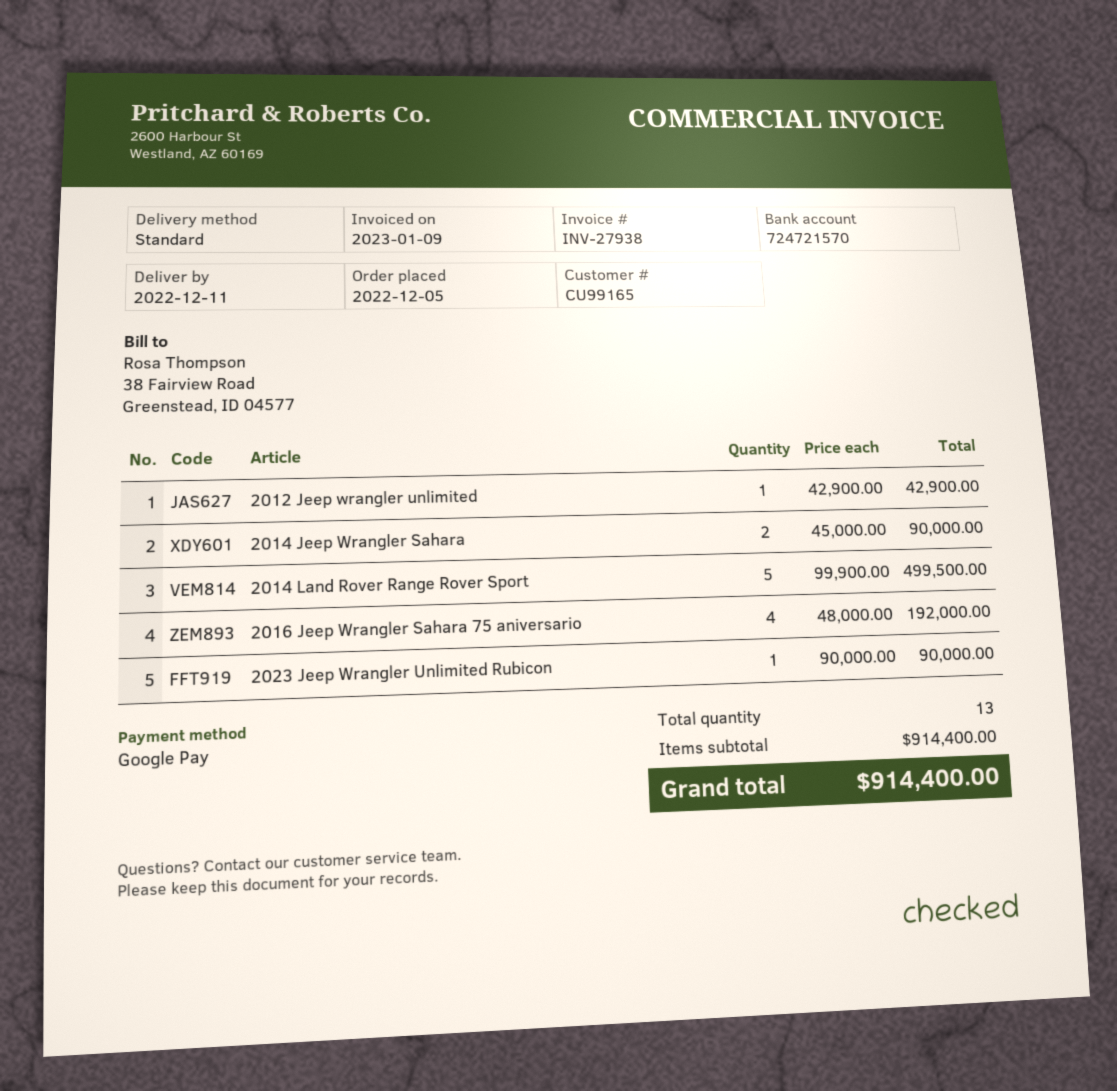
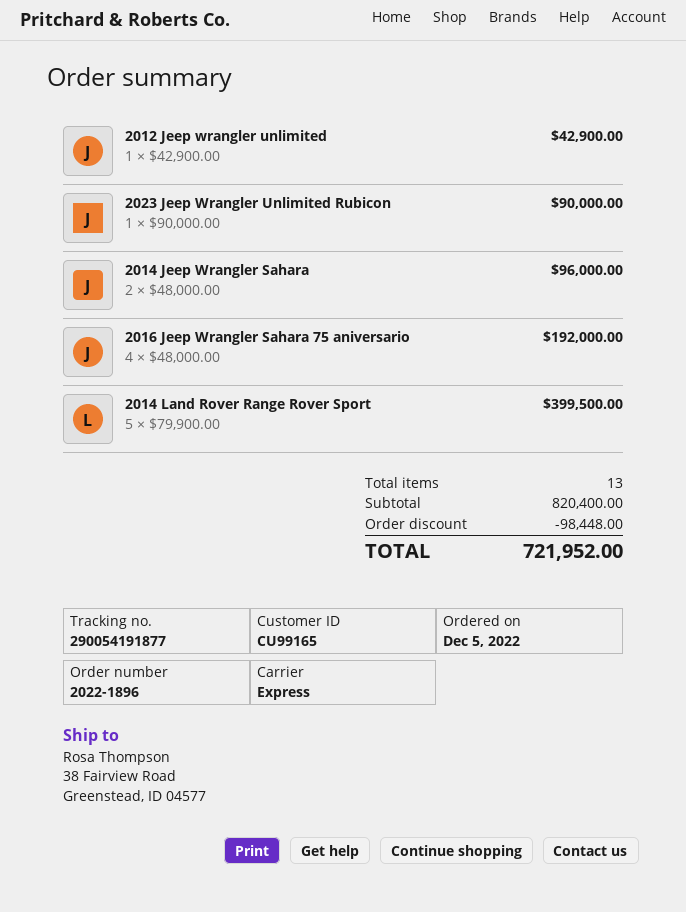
shipping method: standard -> express
2014 Jeep Wrangler Sahara: 2 x 45000.00 = 90000.00 -> 2 x 48000.00 = 96000.00
2014 Land Rover Range Rover Sport: 5 x 99900.00 = 499500.00 -> 5 x 79900.00 = 399500.00
subtotal: 914400.00 -> 820400.00
discount: none -> 98448.00
total: 914400.00 -> 721952.00

